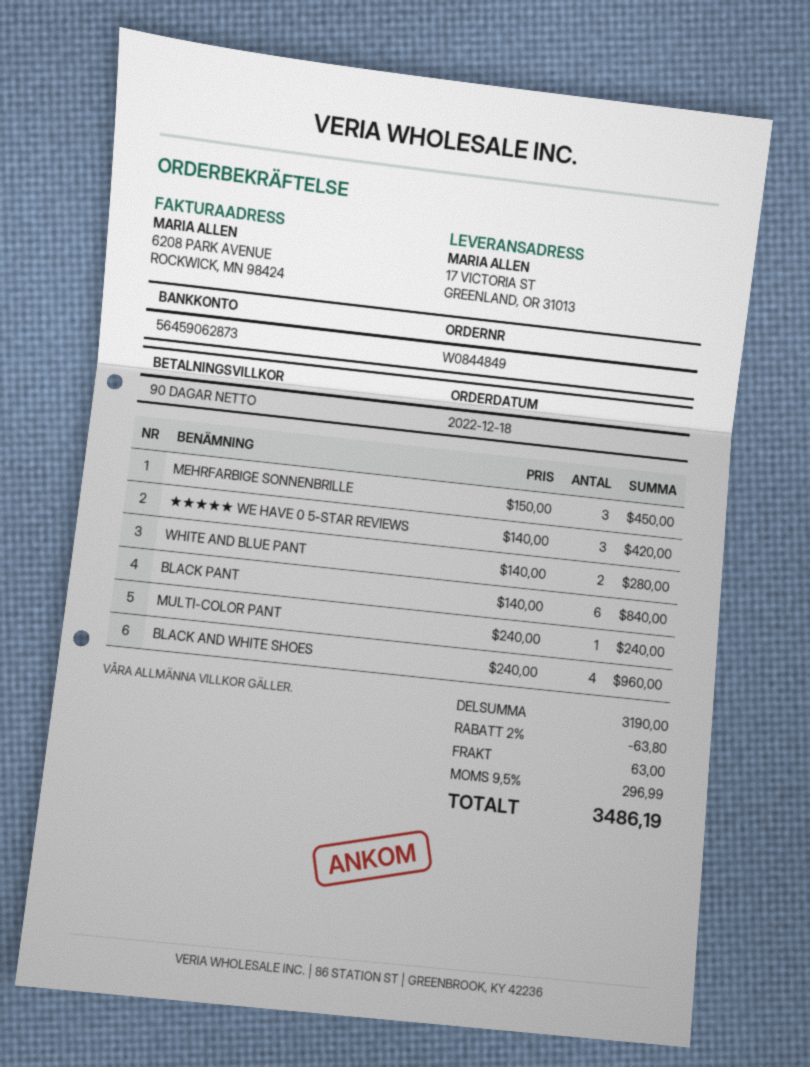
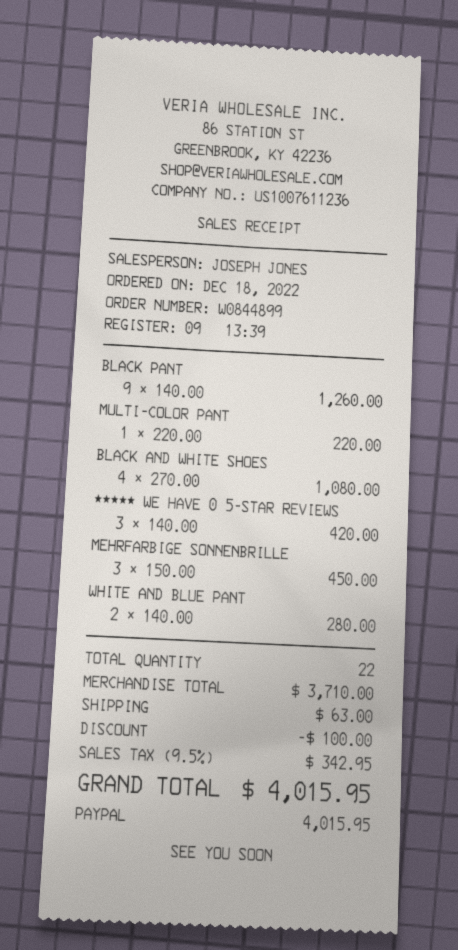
order number: W0844849 -> W0844899
BLACK PANT: 6 x 140.00 = 840.00 -> 9 x 140.00 = 1260.00
MULTI-COLOR PANT: 1 x 240.00 = 240.00 -> 1 x 220.00 = 220.00
BLACK AND WHITE SHOES: 4 x 240.00 = 960.00 -> 4 x 270.00 = 1080.00
subtotal: 3190.00 -> 3710.00
discount: 63.80 -> 100.00
tax: 9.5% = 296.99 -> 9.5% = 342.95
total: 3486.19 -> 4015.95

